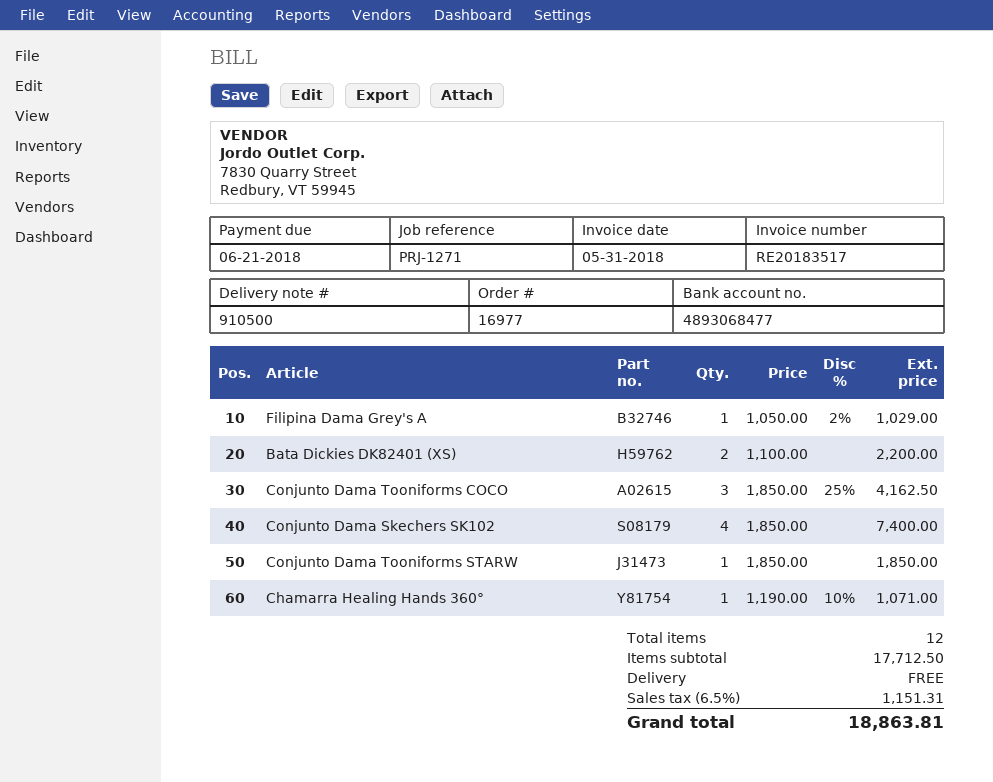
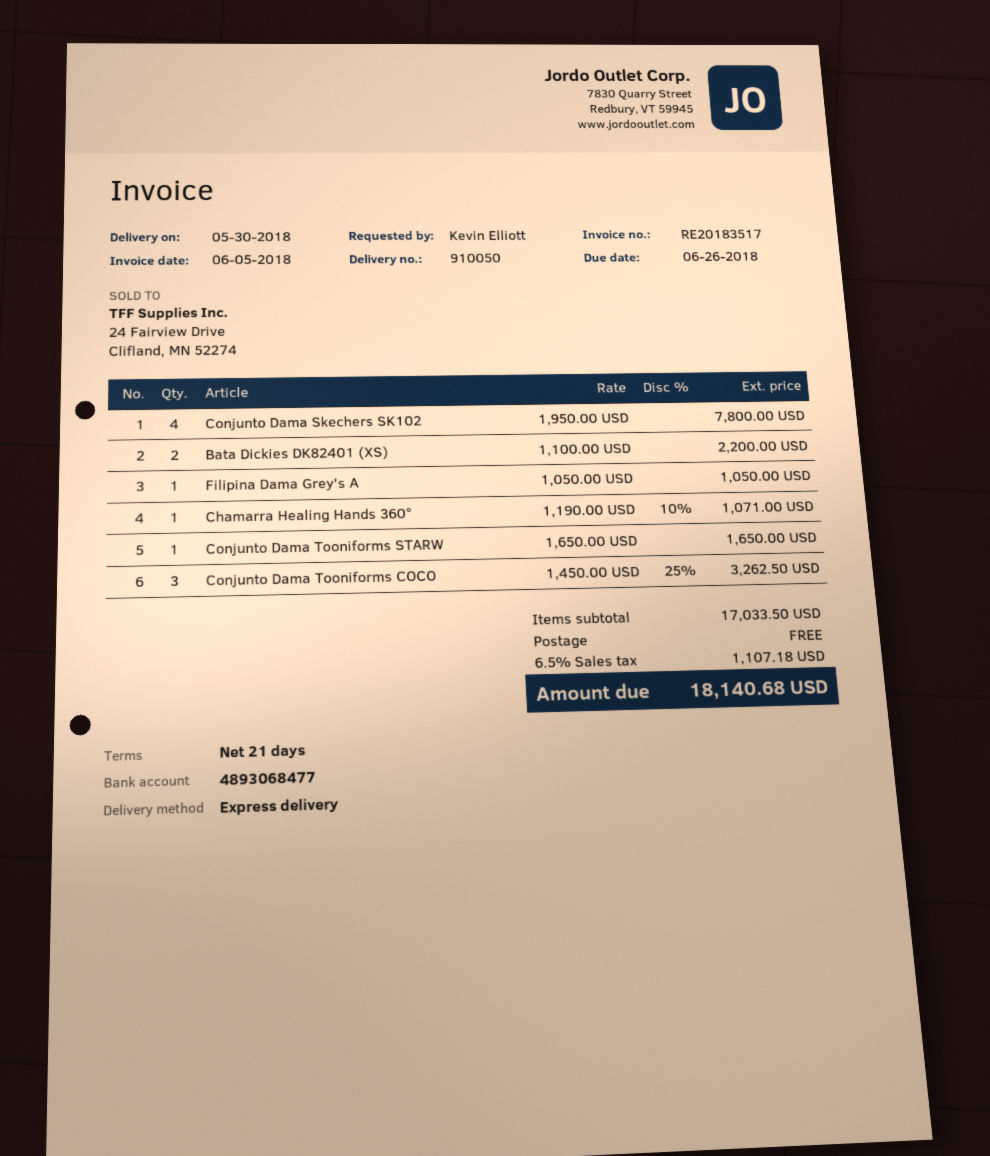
delivery note number: 910500 -> 910050
invoice date: 2018-05-31 -> 2018-06-05
due date: 2018-06-21 -> 2018-06-26
Filipina Dama Grey's A: 1 x 1050.00 - 2% = 1029.00 -> 1 x 1050.00 = 1050.00
Conjunto Dama Tooniforms COCO: 3 x 1850.00 - 25% = 4162.50 -> 3 x 1450.00 - 25% = 3262.50
Conjunto Dama Skechers SK102: 4 x 1850.00 = 7400.00 -> 4 x 1950.00 = 7800.00
Conjunto Dama Tooniforms STARW: 1 x 1850.00 = 1850.00 -> 1 x 1650.00 = 1650.00
subtotal: 17712.50 -> 17033.50
tax: 6.5% = 1151.31 -> 6.5% = 1107.18
total: 18863.81 -> 18140.68

